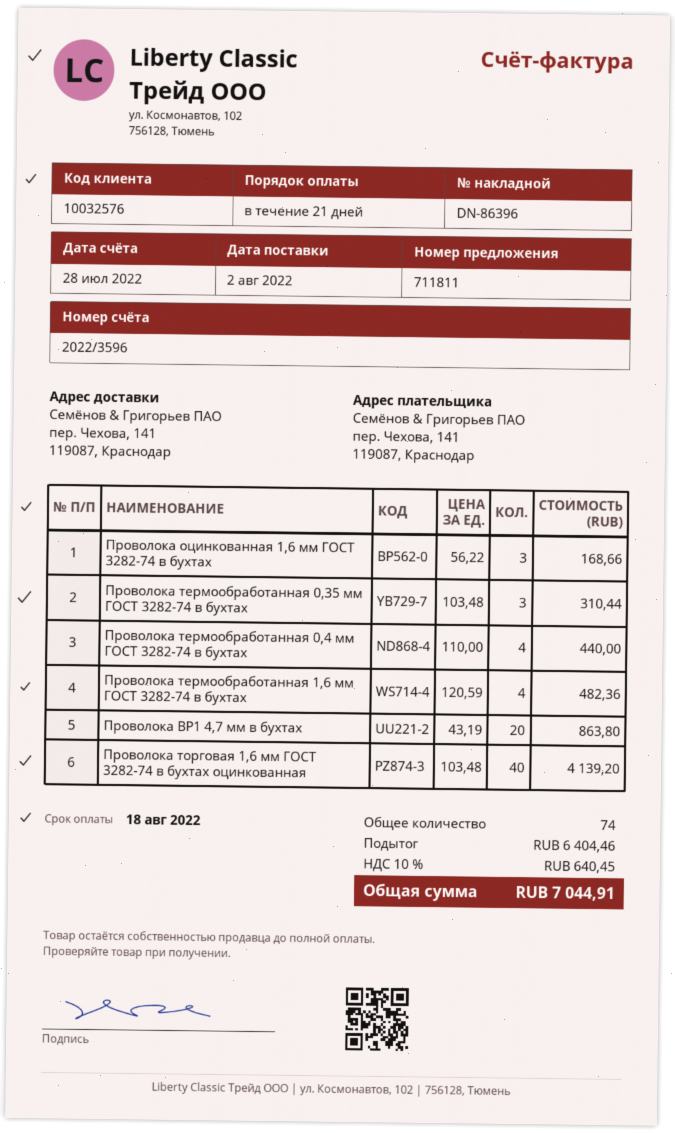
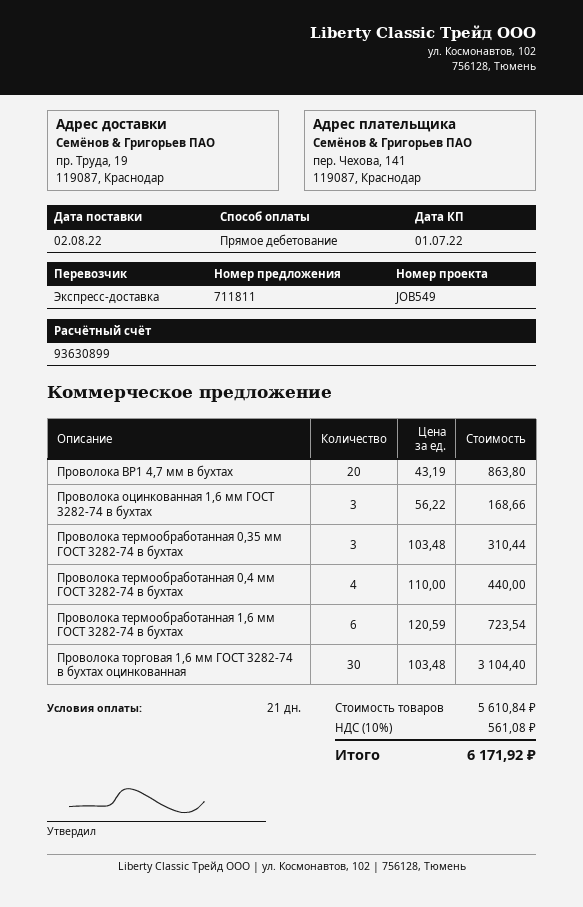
ship to: пер. Чехова, 141, 119087, Краснодар -> пр. Труда, 19, 119087, Краснодар
Проволока термообработанная 1,6 мм ГОСТ 3282-74 в бухтах: 4 x 120.59 = 482.36 -> 6 x 120.59 = 723.54
Проволока торговая 1,6 мм ГОСТ 3282-74 в бухтах оцинкованная: 40 x 103.48 = 4139.20 -> 30 x 103.48 = 3104.40
subtotal: 6404.46 -> 5610.84
tax: 10% = 640.45 -> 10% = 561.08
total: 7044.91 -> 6171.92

